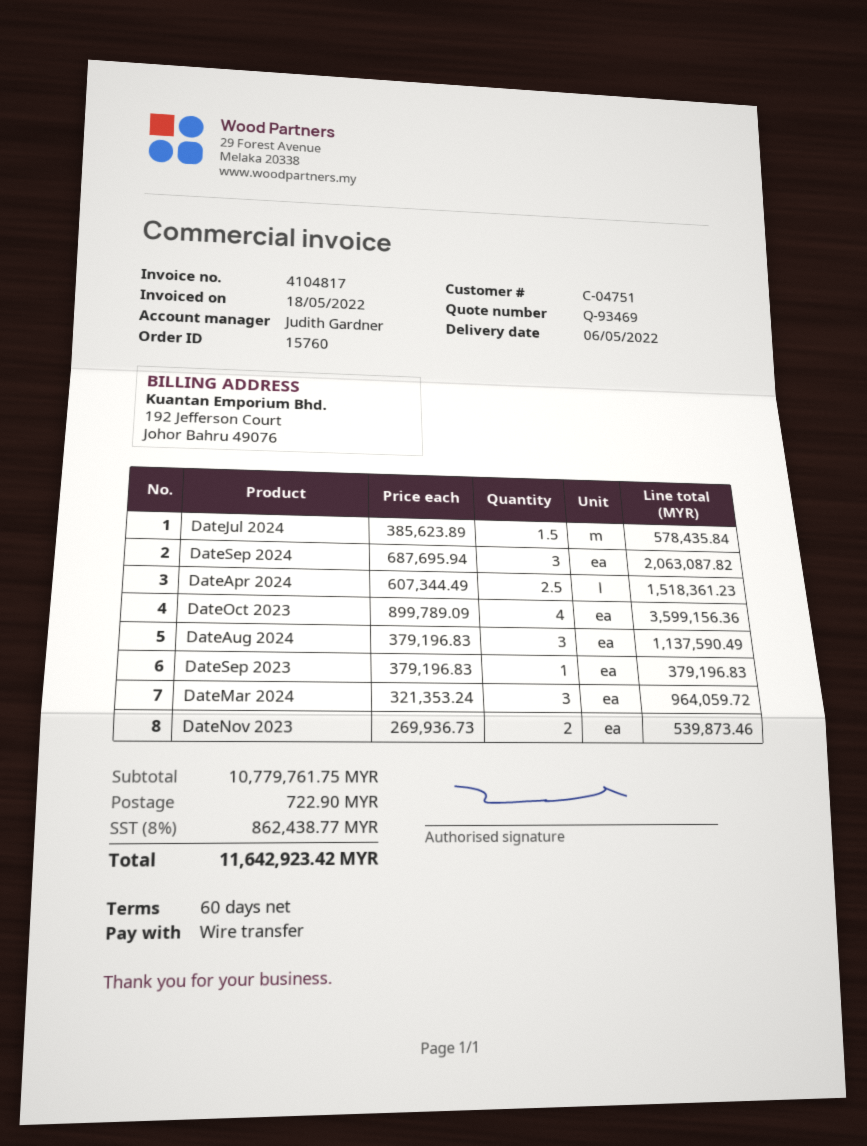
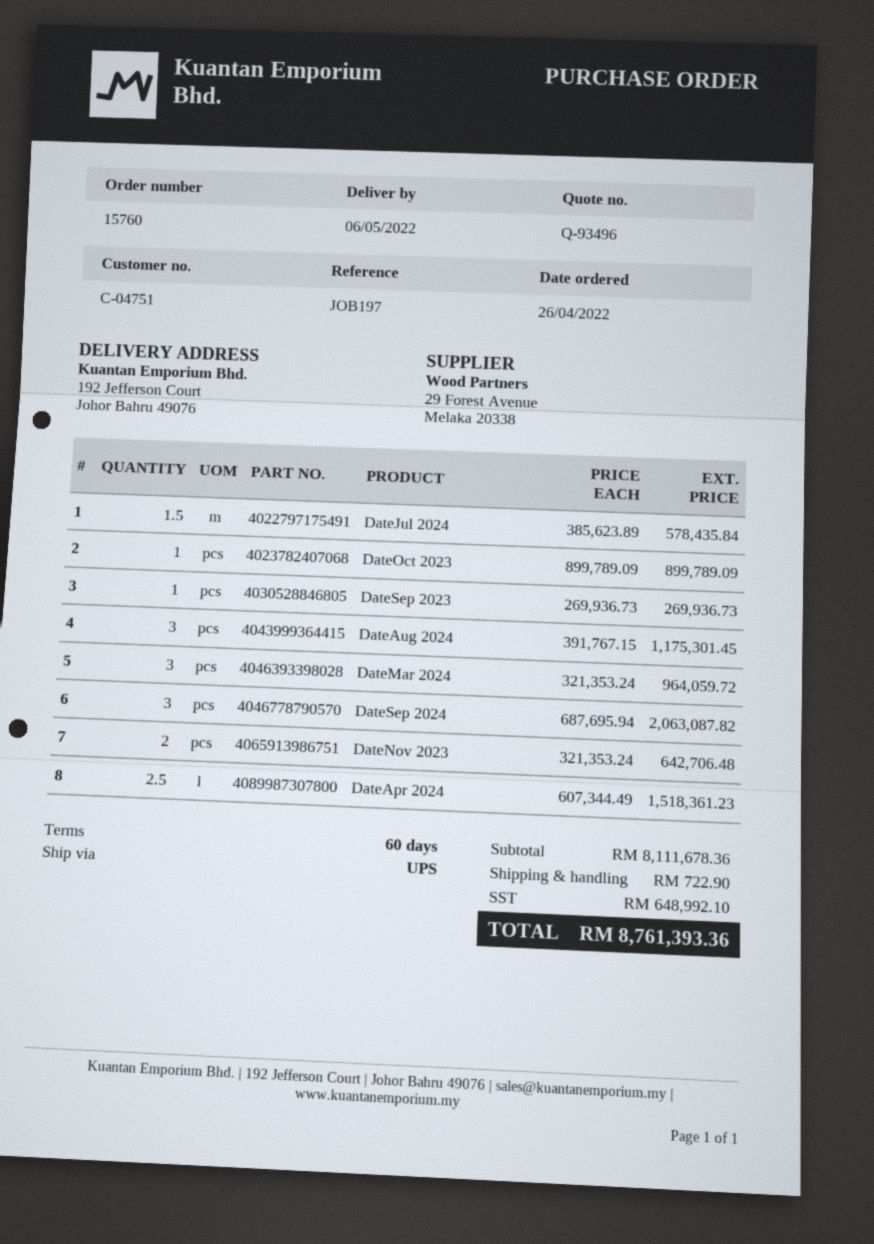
quote number: Q-93469 -> Q-93496
DateOct 2023: 4 x 899789.09 = 3599156.36 -> 1 x 899789.09 = 899789.09
DateAug 2024: 3 x 379196.83 = 1137590.49 -> 3 x 391767.15 = 1175301.45
DateSep 2023: 1 x 379196.83 = 379196.83 -> 1 x 269936.73 = 269936.73
DateNov 2023: 2 x 269936.73 = 539873.46 -> 2 x 321353.24 = 642706.48
subtotal: 10779761.75 -> 8111678.36
tax: 862438.77 -> 648992.10
total: 11642923.42 -> 8761393.36

